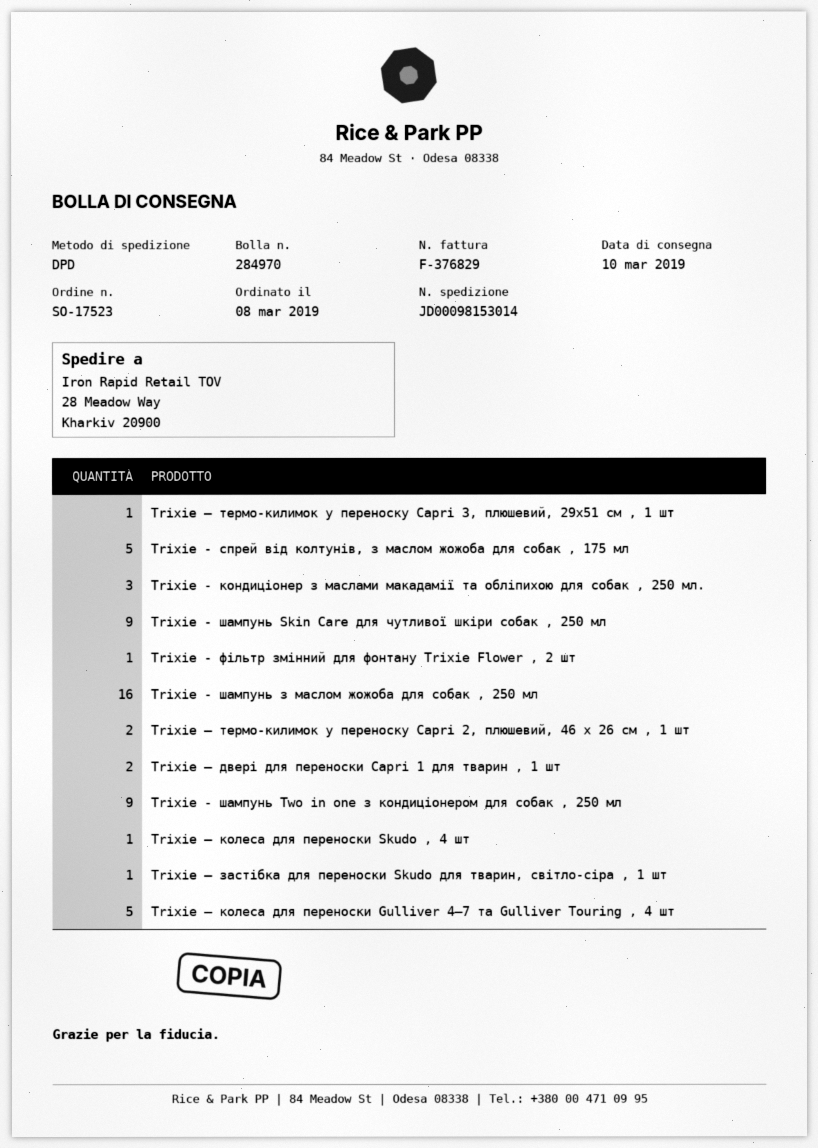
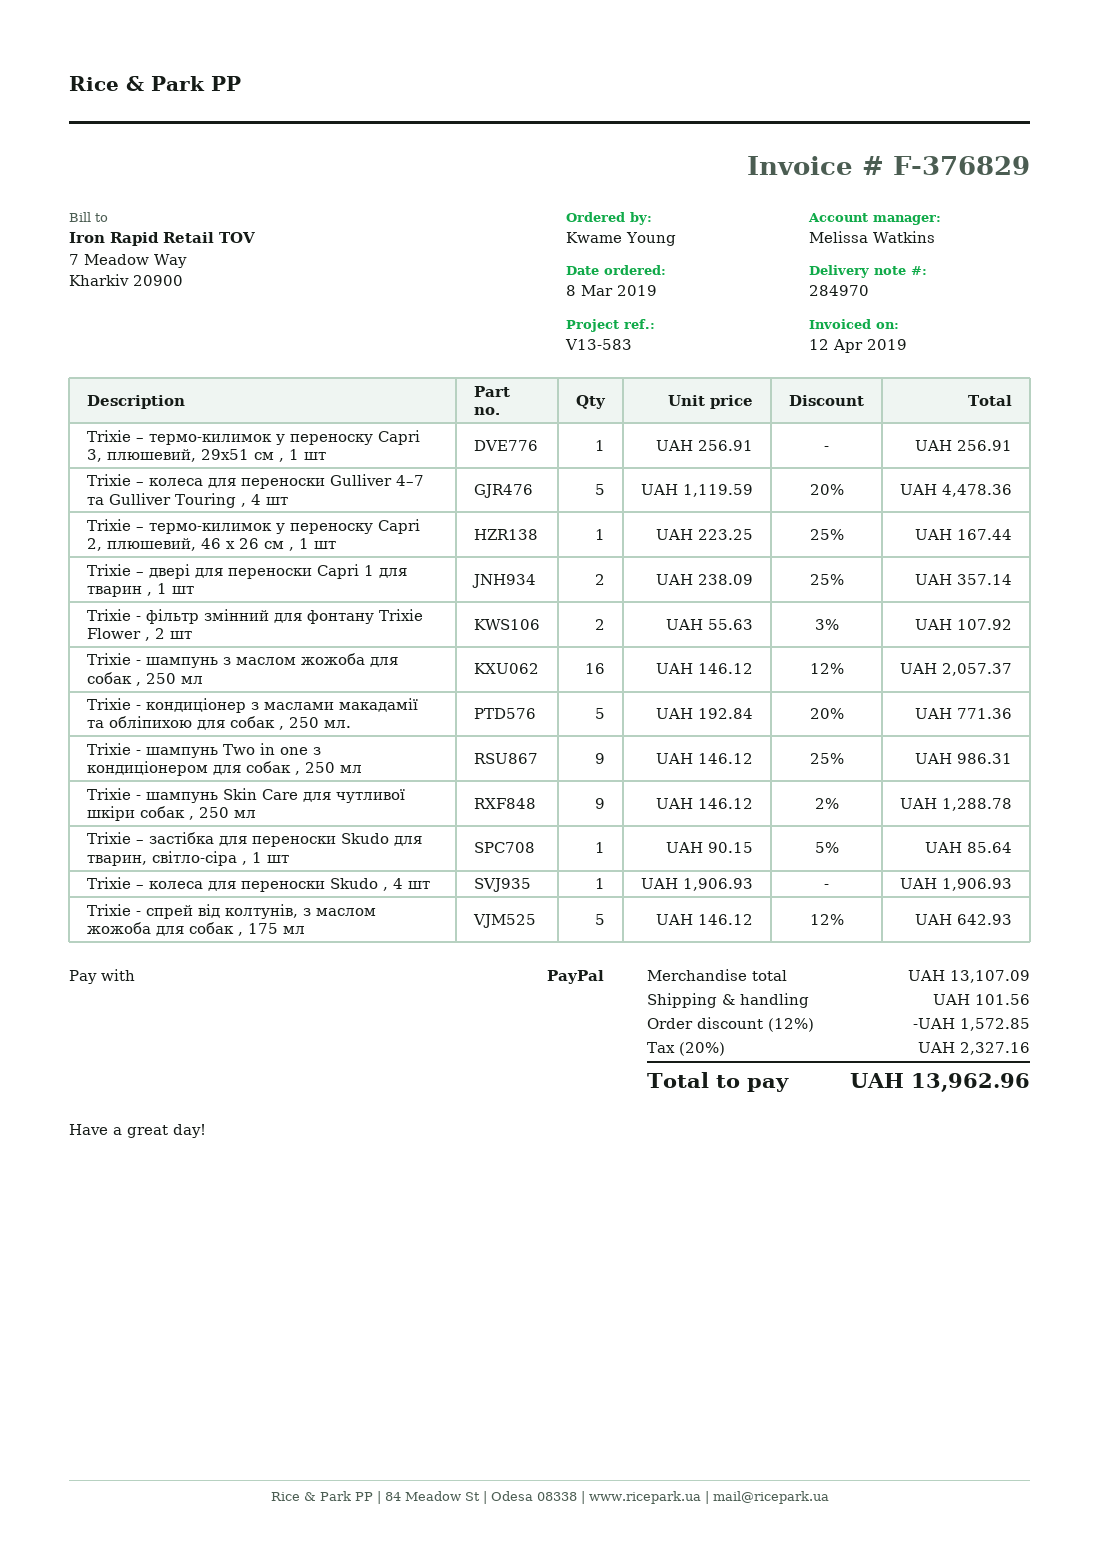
Trixie - кондиціонер з маслами макадамії та обліпихою для собак , 250 мл.: 3 -> 5
Trixie - фільтр змінний для фонтану Trixie Flower , 2 шт: 1 -> 2
Trixie – термо-килимок у переноску Capri 2, плюшевий, 46 x 26 см , 1 шт: 2 -> 1

